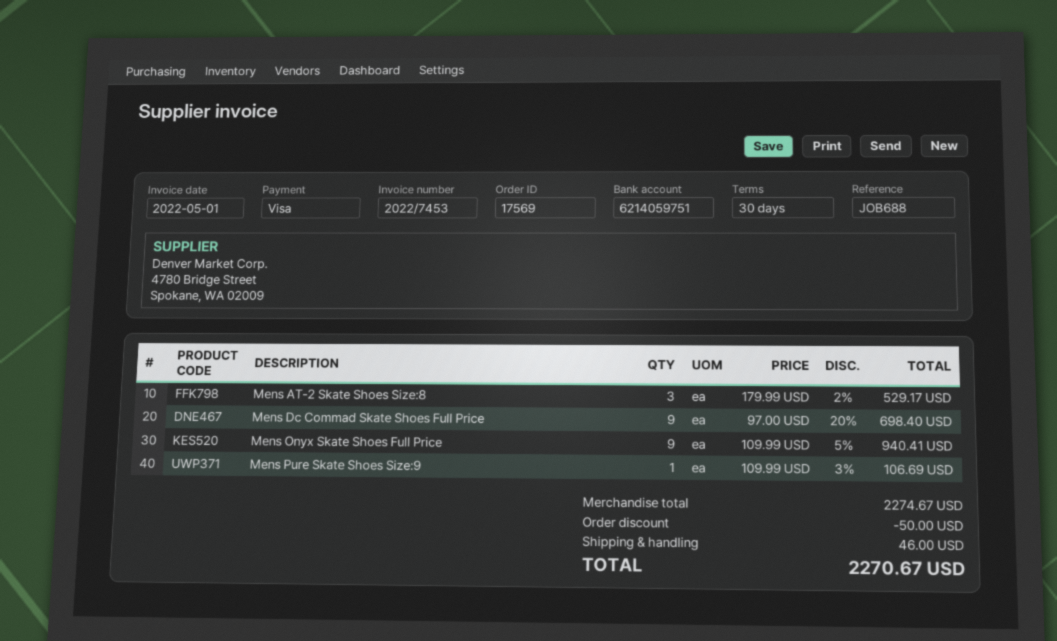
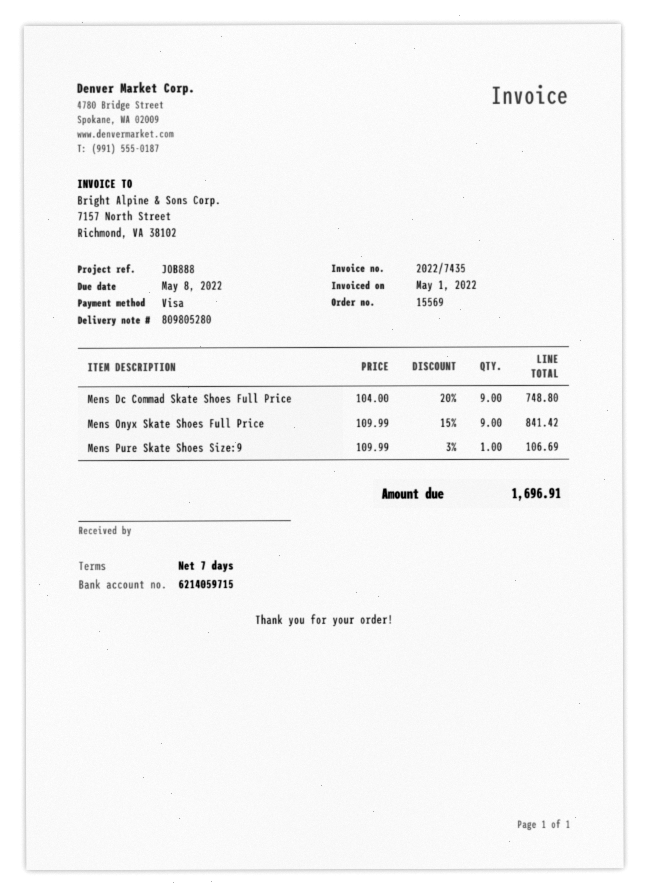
order number: 17569 -> 15569
invoice number: 2022/7453 -> 2022/7435
payment terms: 30 days -> 7 days
reference: JOB688 -> JOB888
bank account: 6214059751 -> 6214059715
Mens AT-2 Skate Shoes Size:8: 3 x 179.99 - 2% = 529.17 -> none
Mens Dc Commad Skate Shoes Full Price: 9 x 97.00 - 20% = 698.40 -> 9 x 104.00 - 20% = 748.80
Mens Onyx Skate Shoes Full Price: 9 x 109.99 - 5% = 940.41 -> 9 x 109.99 - 15% = 841.42
discount: 50.00 -> none
shipping: 46.00 -> none
total: 2270.67 -> 1696.91

